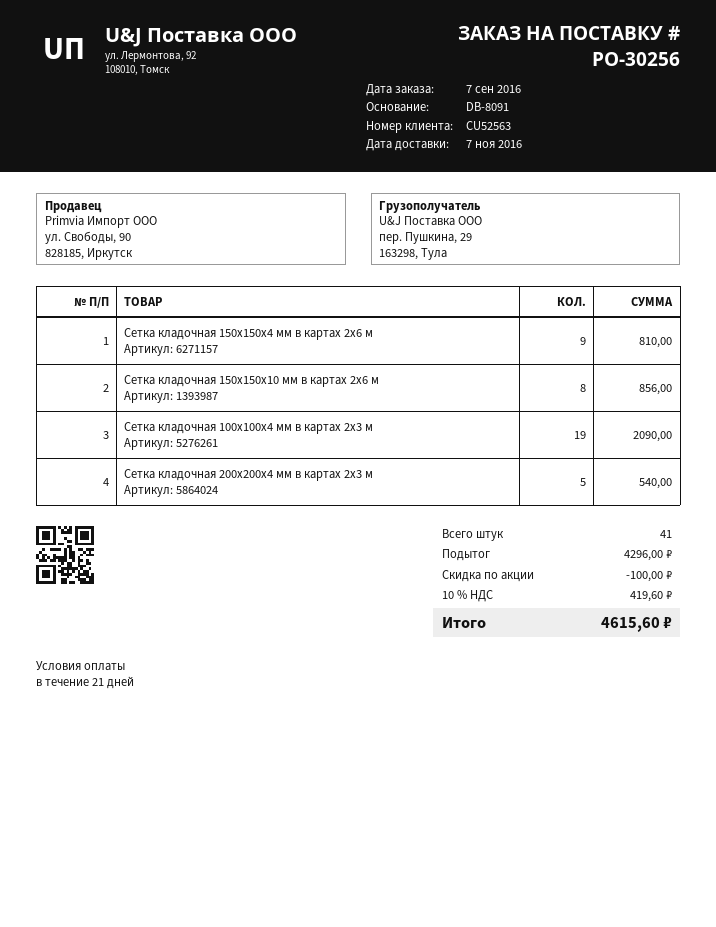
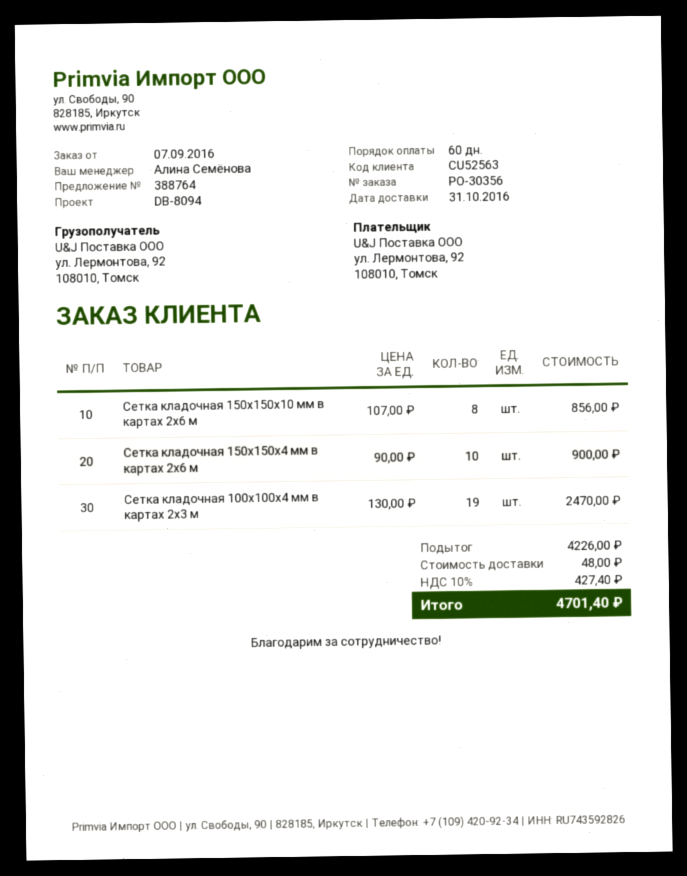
order number: PO-30256 -> PO-30356
delivery date: 2016-11-07 -> 2016-10-31
payment terms: 21 days -> 60 days
reference: DB-8091 -> DB-8094
ship to: пер. Пушкина, 29, 163298, Тула -> ул. Лермонтова, 92, 108010, Томск
Сетка кладочная 150х150х4 мм в картах 2х6 м: 9 for 810.00 -> 10 for 900.00
Сетка кладочная 100х100х4 мм в картах 2х3 м: 19 for 2090.00 -> 19 for 2470.00
Сетка кладочная 200х200х4 мм в картах 2х3 м: 5 for 540.00 -> none
subtotal: 4296.00 -> 4226.00
discount: 100.00 -> none
shipping: none -> 48.00
tax: 10% = 419.60 -> 10% = 427.40
total: 4615.60 -> 4701.40

